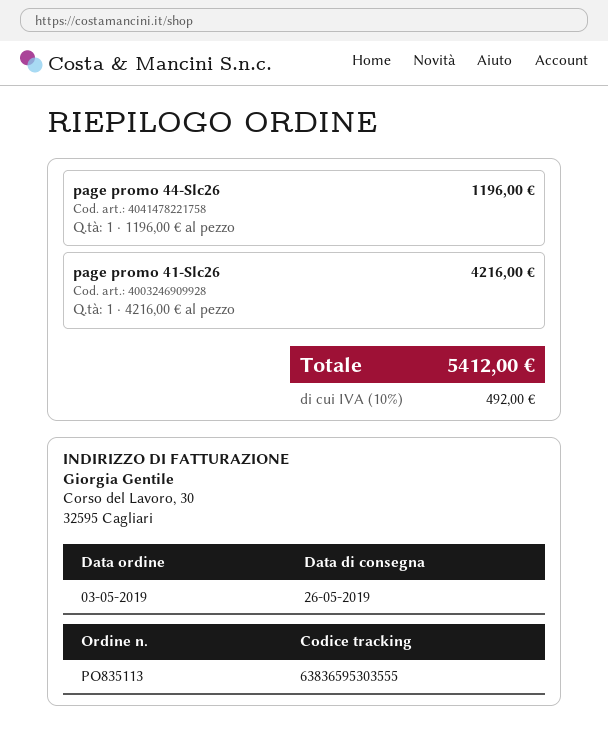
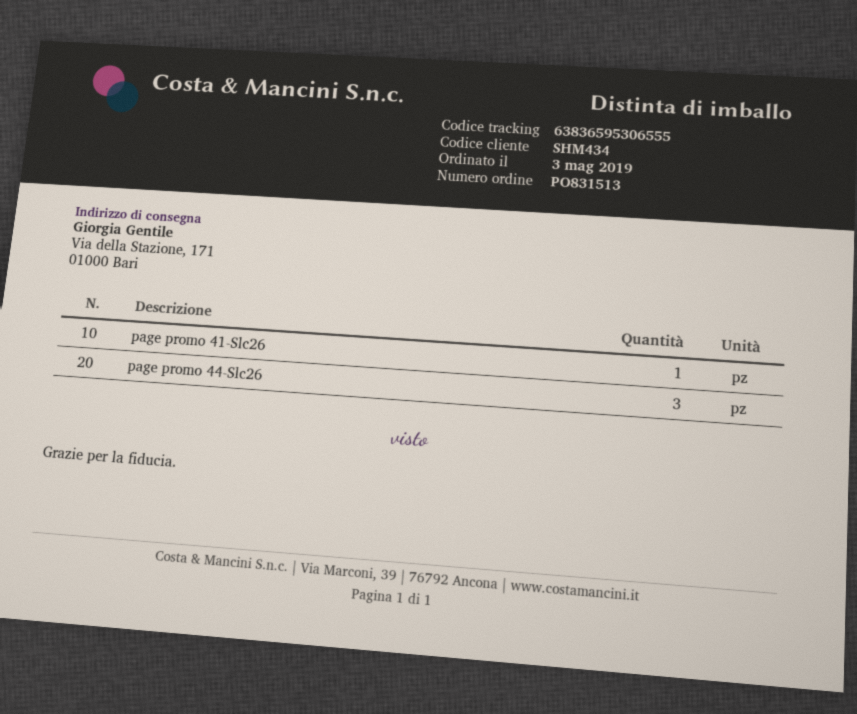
order number: PO835113 -> PO831513
tracking number: 63836595303555 -> 63836595306555
page promo 44-Slc26: 1 -> 3

